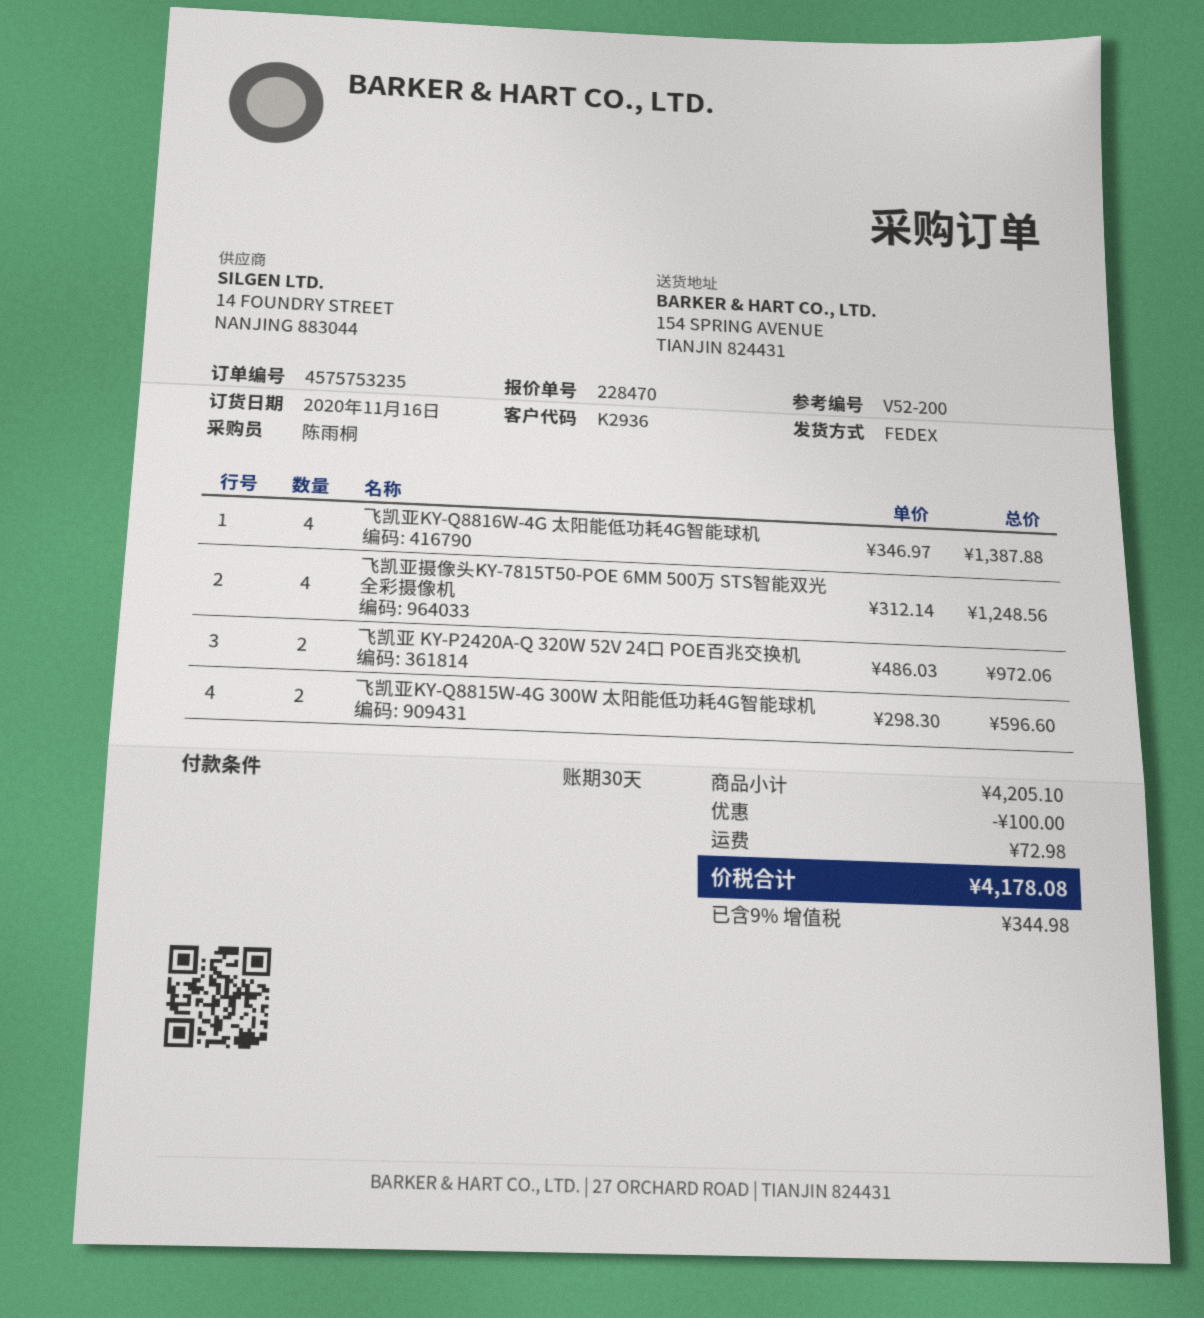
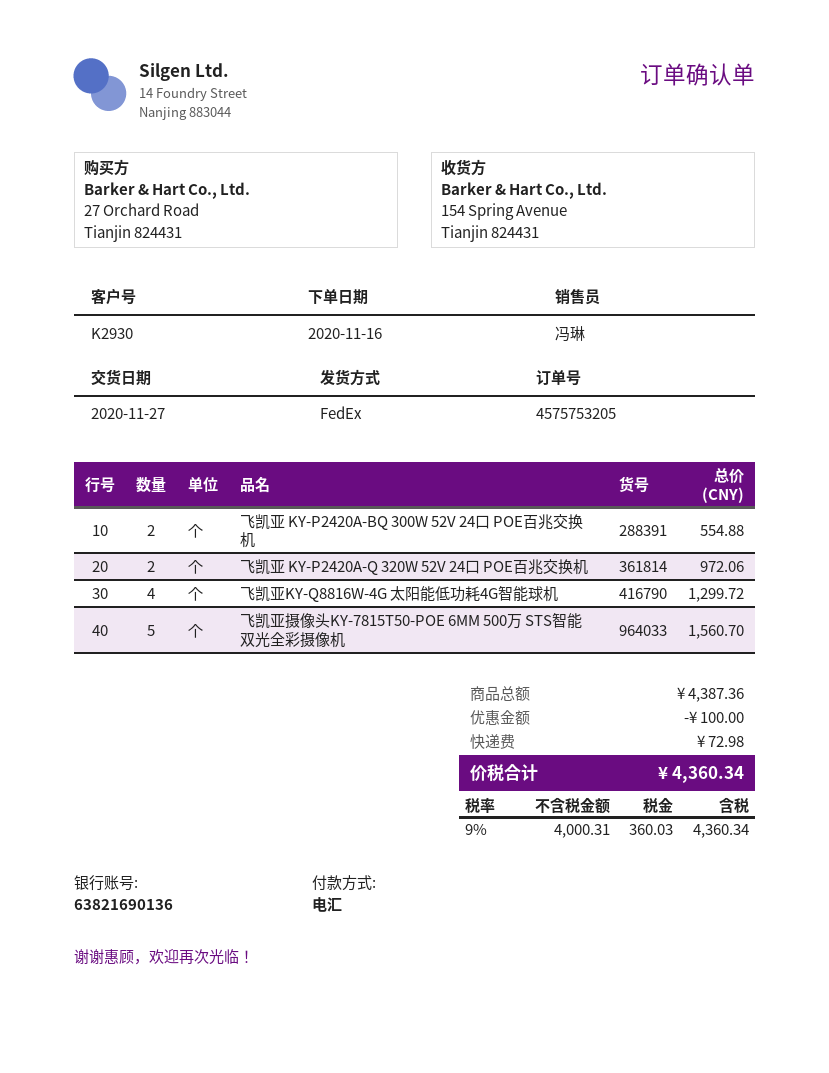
order number: 4575753235 -> 4575753205
customer number: K2936 -> K2930
飞凯亚KY-Q8816W-4G 太阳能低功耗4G智能球机: 4 for 1387.88 -> 4 for 1299.72
飞凯亚摄像头KY-7815T50-POE 6MM 500万 STS智能双光全彩摄像机: 4 for 1248.56 -> 5 for 1560.70
飞凯亚KY-Q8815W-4G 300W 太阳能低功耗4G智能球机: 2 for 596.60 -> none
飞凯亚 KY-P2420A-BQ 300W 52V 24口 POE百兆交换机: none -> 2 for 554.88
subtotal: 4205.10 -> 4387.36
tax: 9% = 344.98 -> 9% = 360.03
total: 4178.08 -> 4360.34

